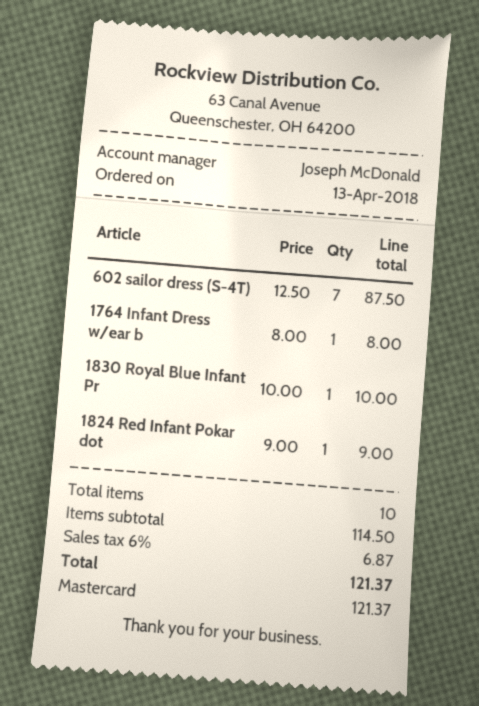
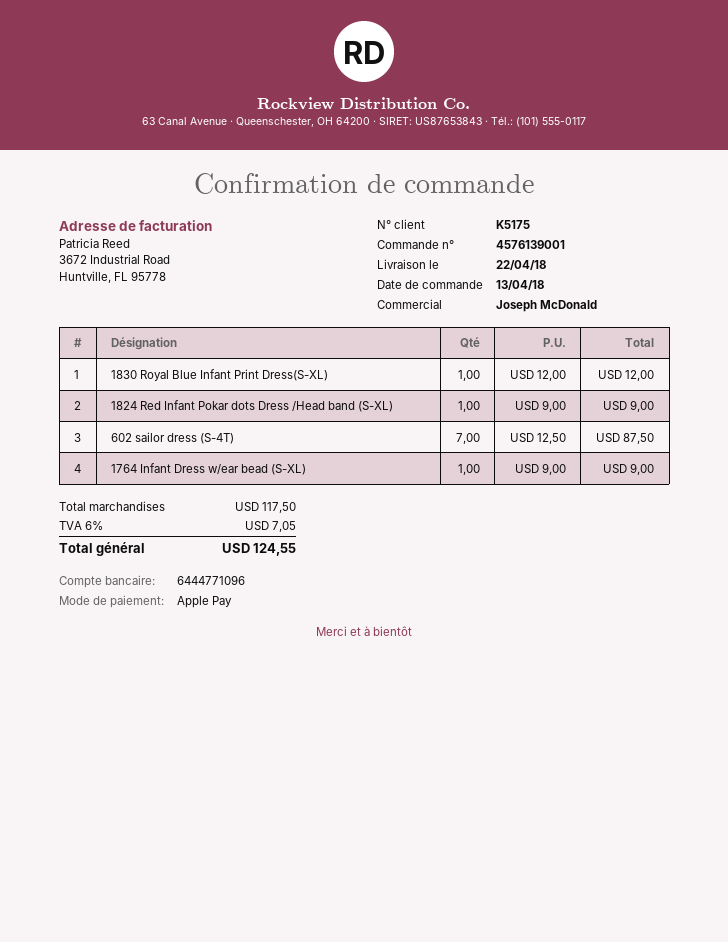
payment method: Mastercard -> Apple Pay
1764 Infant Dress w/ear b: 1 x 8.00 = 8.00 -> 1 x 9.00 = 9.00
1830 Royal Blue Infant Pr: 1 x 10.00 = 10.00 -> 1 x 12.00 = 12.00
subtotal: 114.50 -> 117.50
tax: 6% = 6.87 -> 6% = 7.05
total: 121.37 -> 124.55

